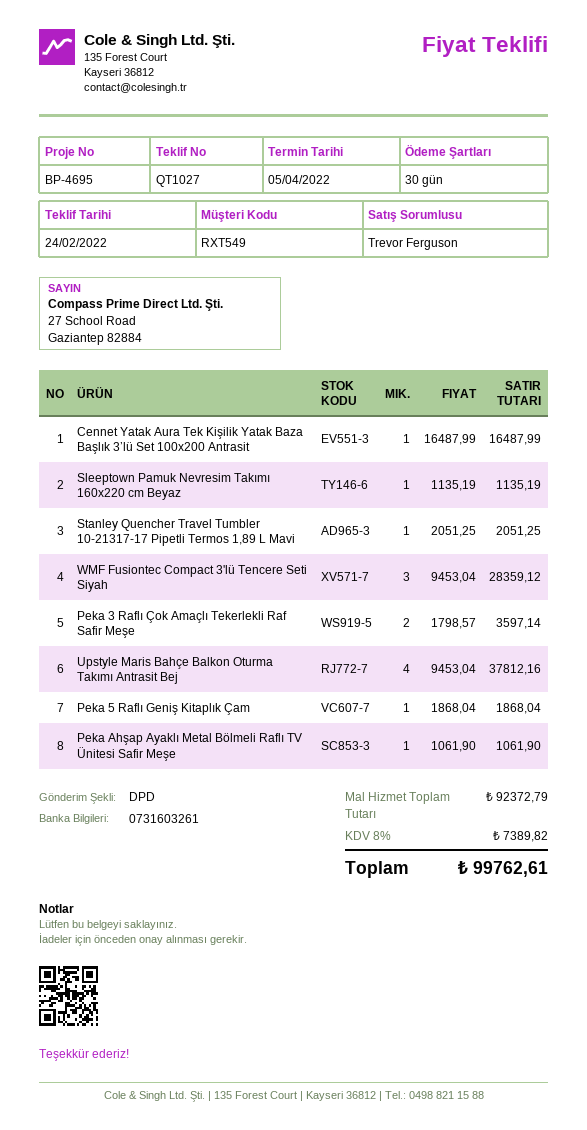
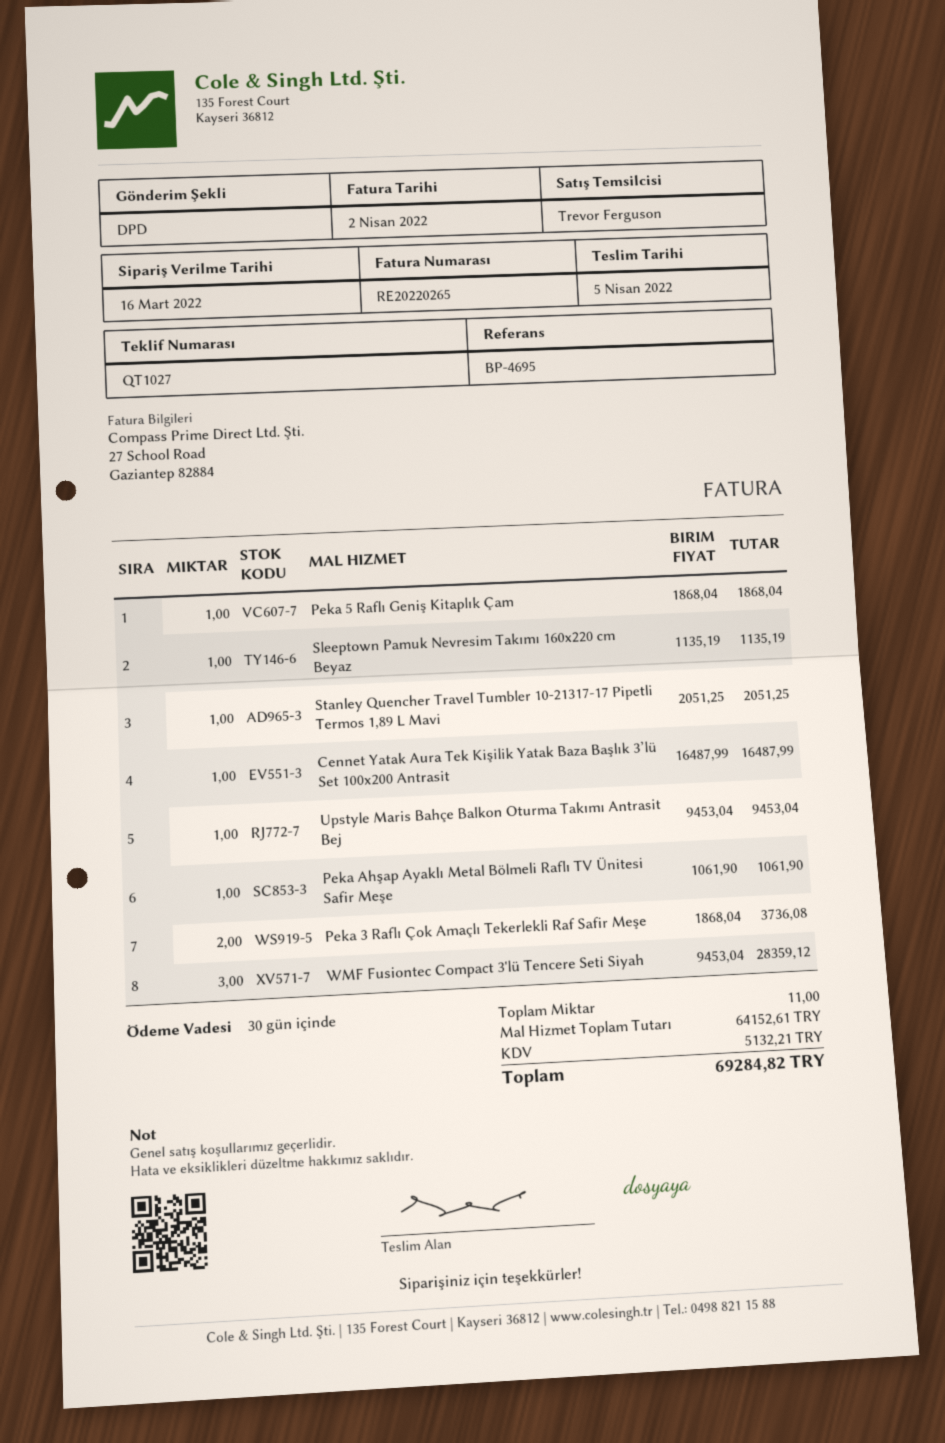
Peka 3 Raflı Çok Amaçlı Tekerlekli Raf Safir Meşe: 2 x 1798.57 = 3597.14 -> 2 x 1868.04 = 3736.08
Upstyle Maris Bahçe Balkon Oturma Takımı Antrasit Bej: 4 x 9453.04 = 37812.16 -> 1 x 9453.04 = 9453.04
subtotal: 92372.79 -> 64152.61
tax: 7389.82 -> 5132.21
total: 99762.61 -> 69284.82

